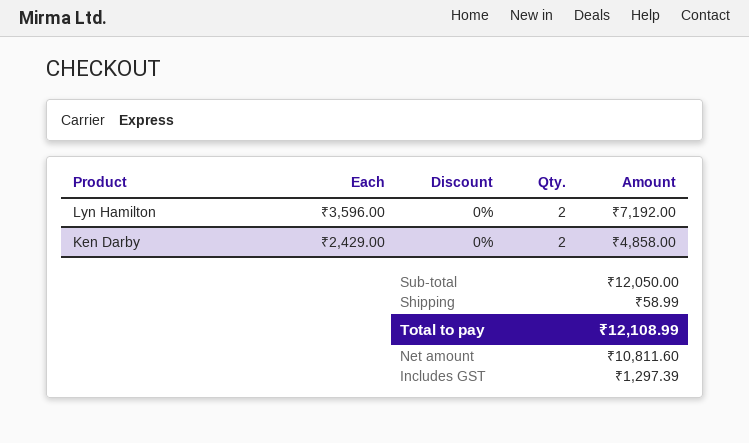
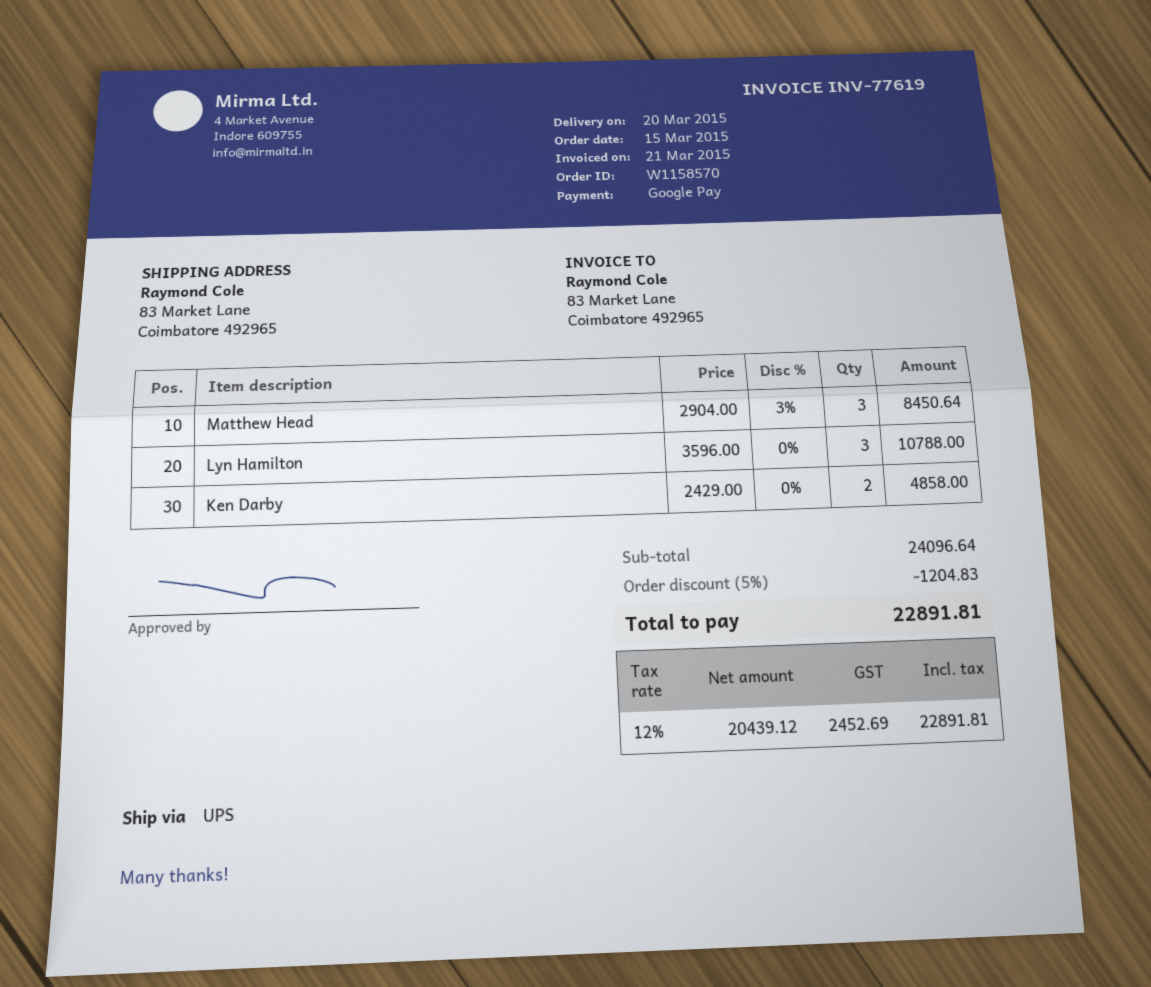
shipping method: express -> UPS
Lyn Hamilton: 2 x 3596.00 = 7192.00 -> 3 x 3596.00 = 10788.00
Matthew Head: none -> 3 x 2904.00 - 3% = 8450.64
subtotal: 12050.00 -> 24096.64
discount: none -> 5% = 1204.83
shipping: 58.99 -> none
net: 10811.60 -> 20439.12
tax: 1297.39 -> 2452.69
total: 12108.99 -> 22891.81

